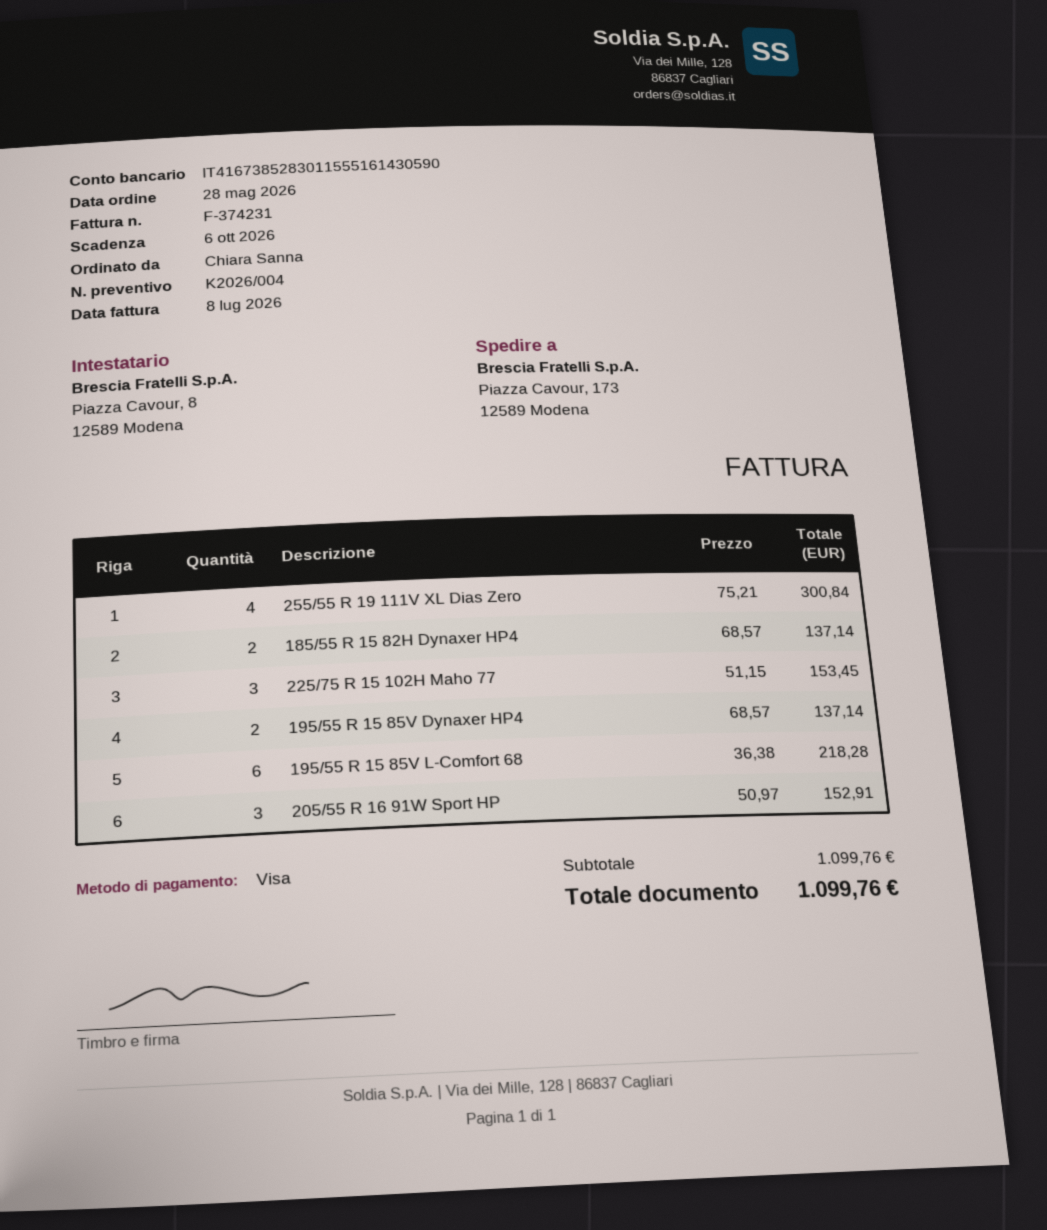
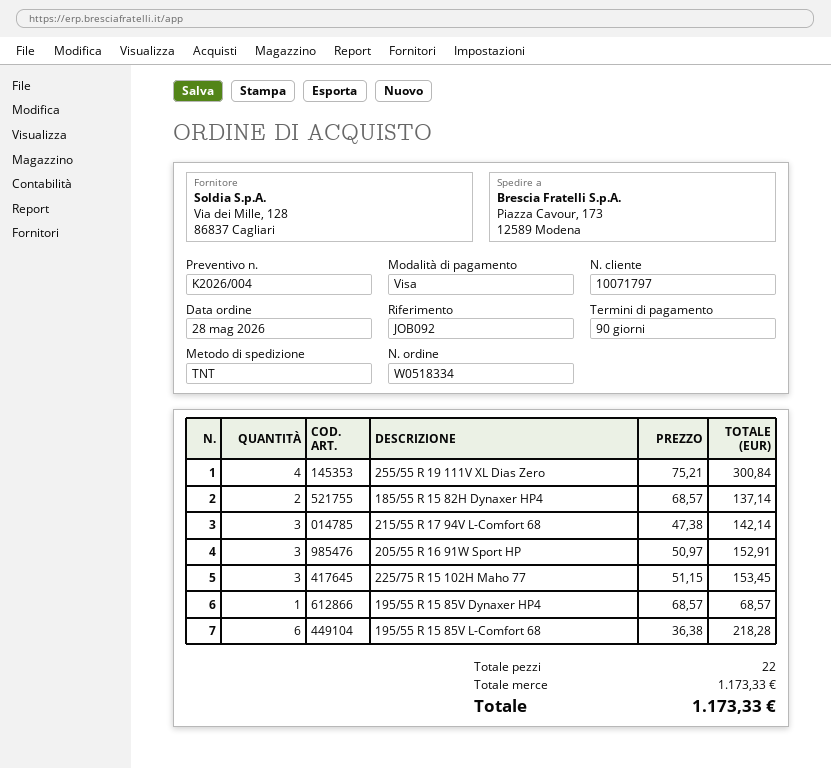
195/55 R 15 85V Dynaxer HP4: 2 x 68.57 = 137.14 -> 1 x 68.57 = 68.57
215/55 R 17 94V L-Comfort 68: none -> 3 x 47.38 = 142.14
subtotal: 1099.76 -> 1173.33
total: 1099.76 -> 1173.33

